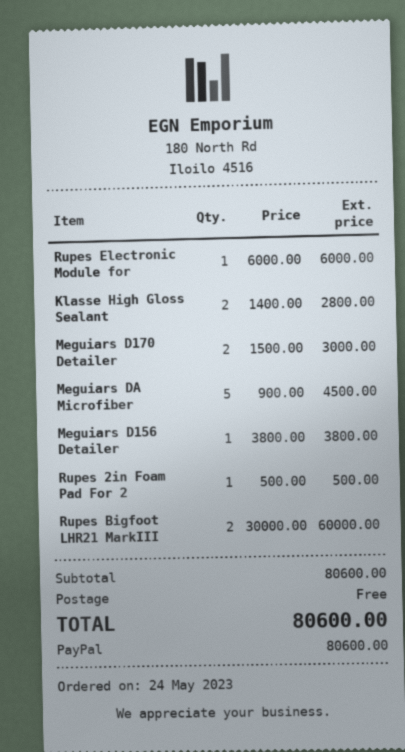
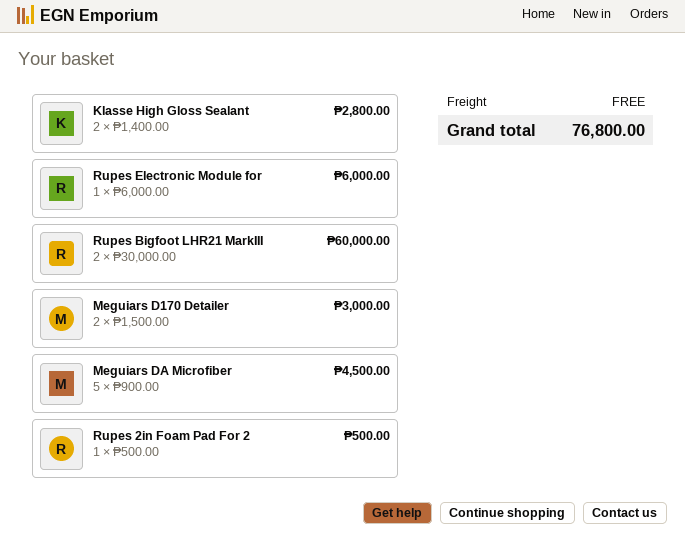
Meguiars D156 Detailer: 1 x 3800.00 = 3800.00 -> none
total: 80600.00 -> 76800.00

